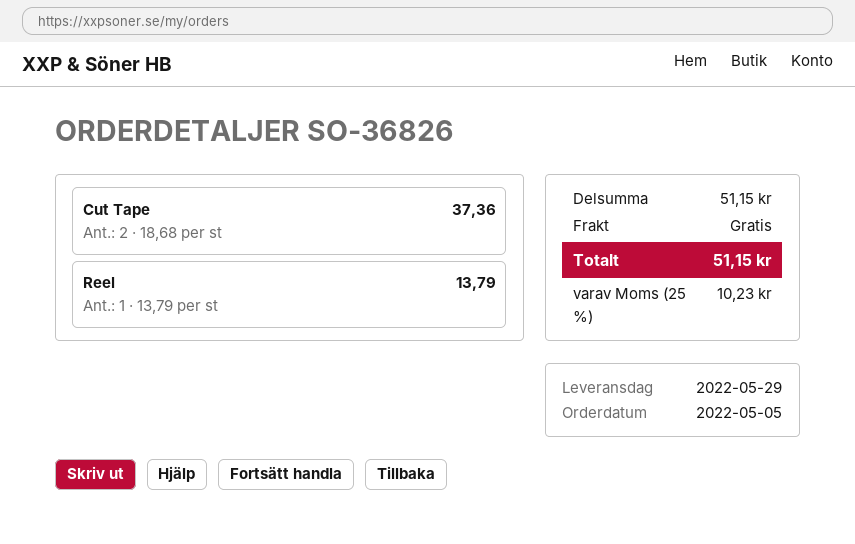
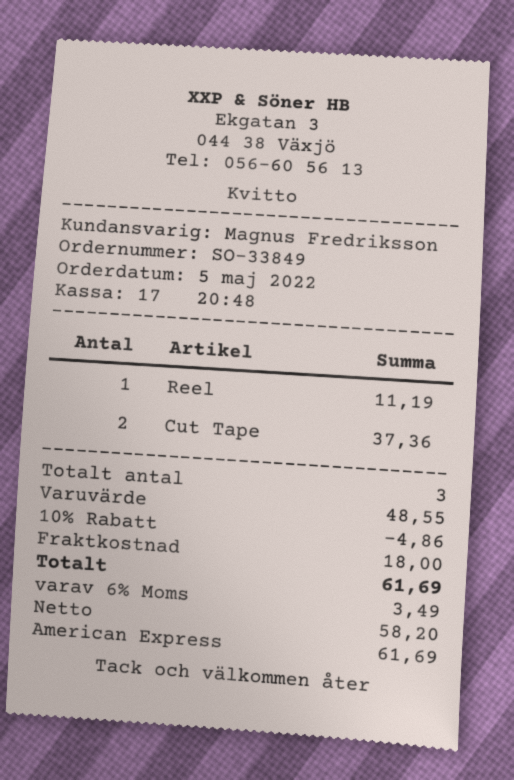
order number: SO-36826 -> SO-33849
Reel: 1 for 13.79 -> 1 for 11.19
subtotal: 51.15 -> 48.55
discount: none -> 10% = 4.86
shipping: 0.00 -> 18.00
tax: 25% = 10.23 -> 6% = 3.49
total: 51.15 -> 61.69

